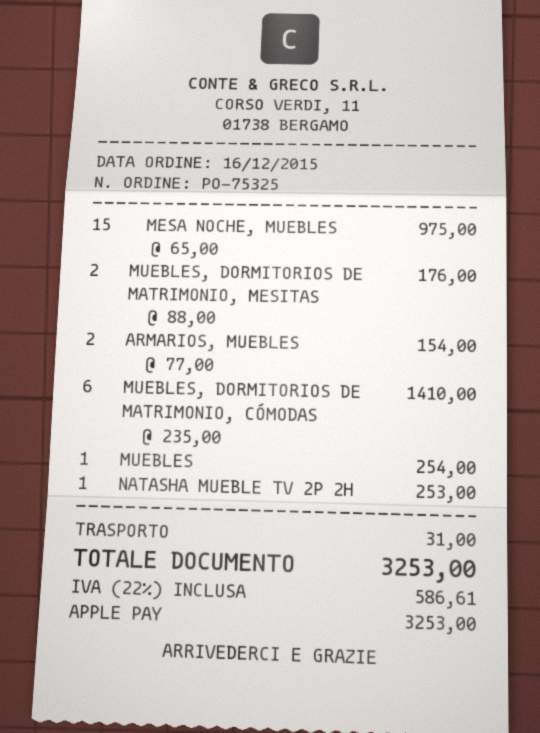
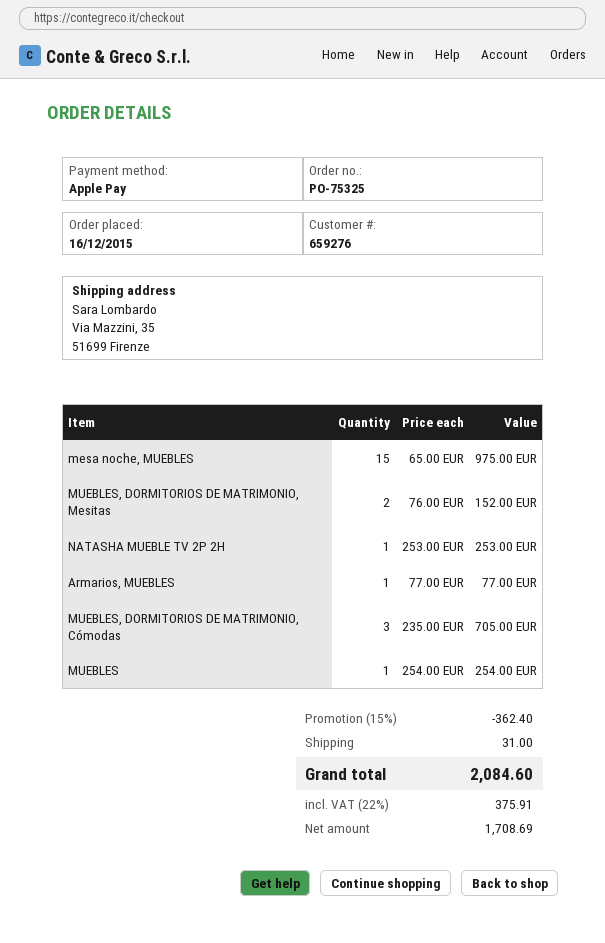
MUEBLES, DORMITORIOS DE MATRIMONIO, MESITAS: 2 x 88.00 = 176.00 -> 2 x 76.00 = 152.00
ARMARIOS, MUEBLES: 2 x 77.00 = 154.00 -> 1 x 77.00 = 77.00
MUEBLES, DORMITORIOS DE MATRIMONIO, CÓMODAS: 6 x 235.00 = 1410.00 -> 3 x 235.00 = 705.00
discount: none -> 15% = 362.40
tax: 22% = 586.61 -> 22% = 375.91
total: 3253.00 -> 2084.60

